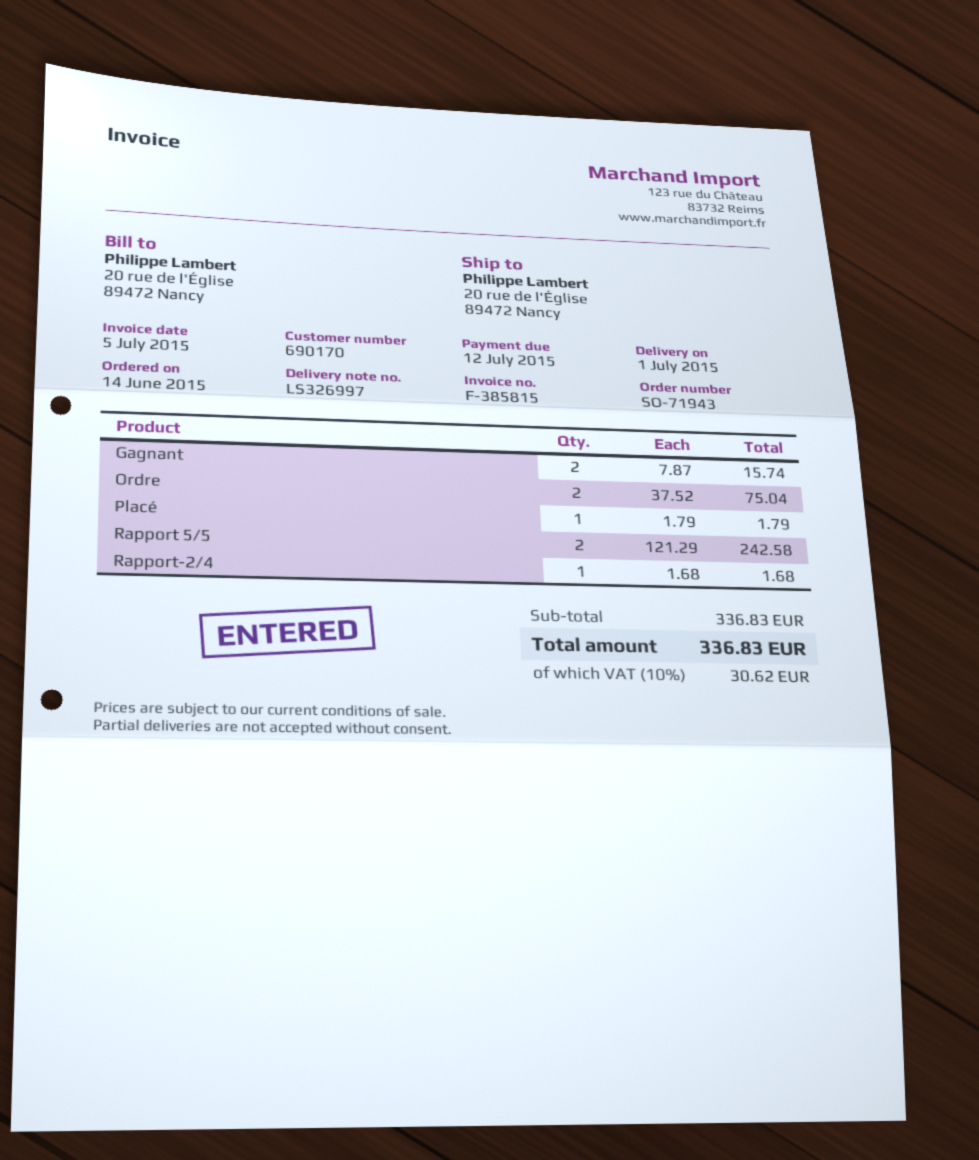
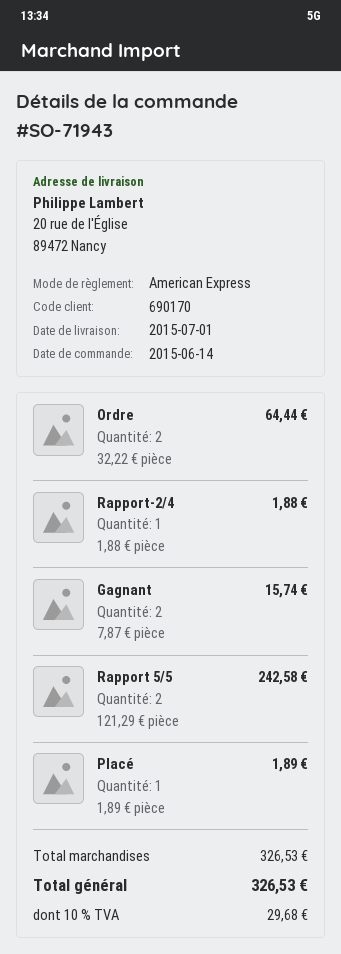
Ordre: 2 x 37.52 = 75.04 -> 2 x 32.22 = 64.44
Placé: 1 x 1.79 = 1.79 -> 1 x 1.89 = 1.89
Rapport-2/4: 1 x 1.68 = 1.68 -> 1 x 1.88 = 1.88
subtotal: 336.83 -> 326.53
tax: 10% = 30.62 -> 10% = 29.68
total: 336.83 -> 326.53

